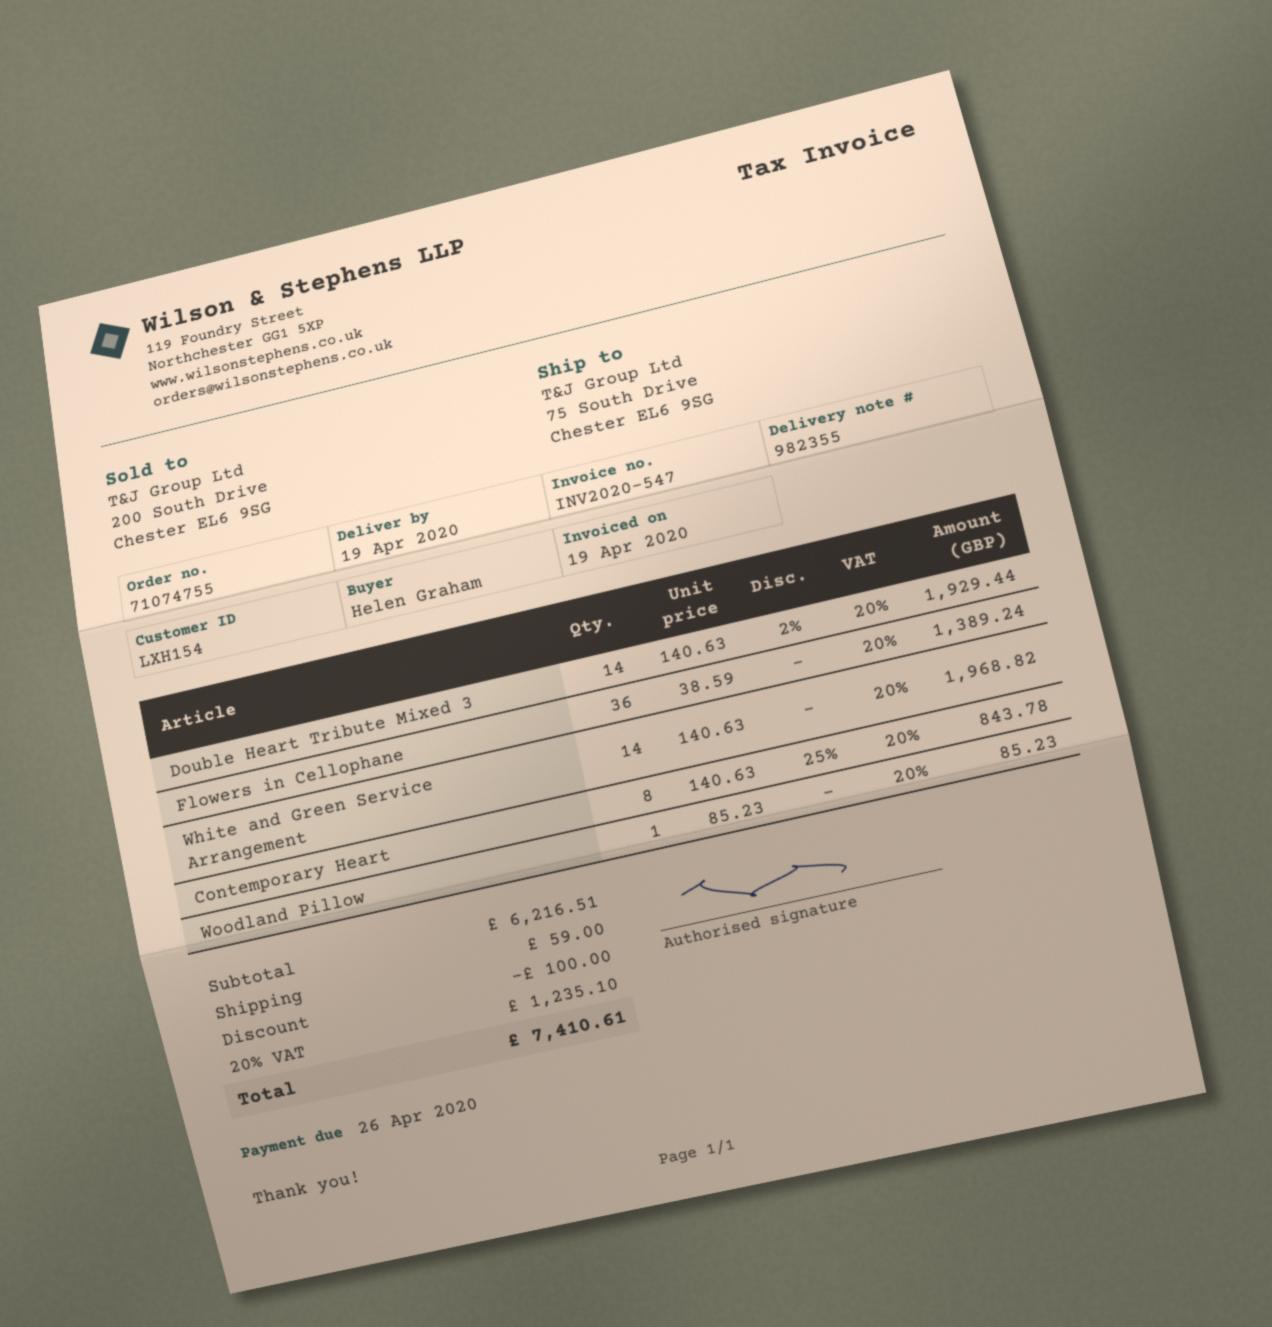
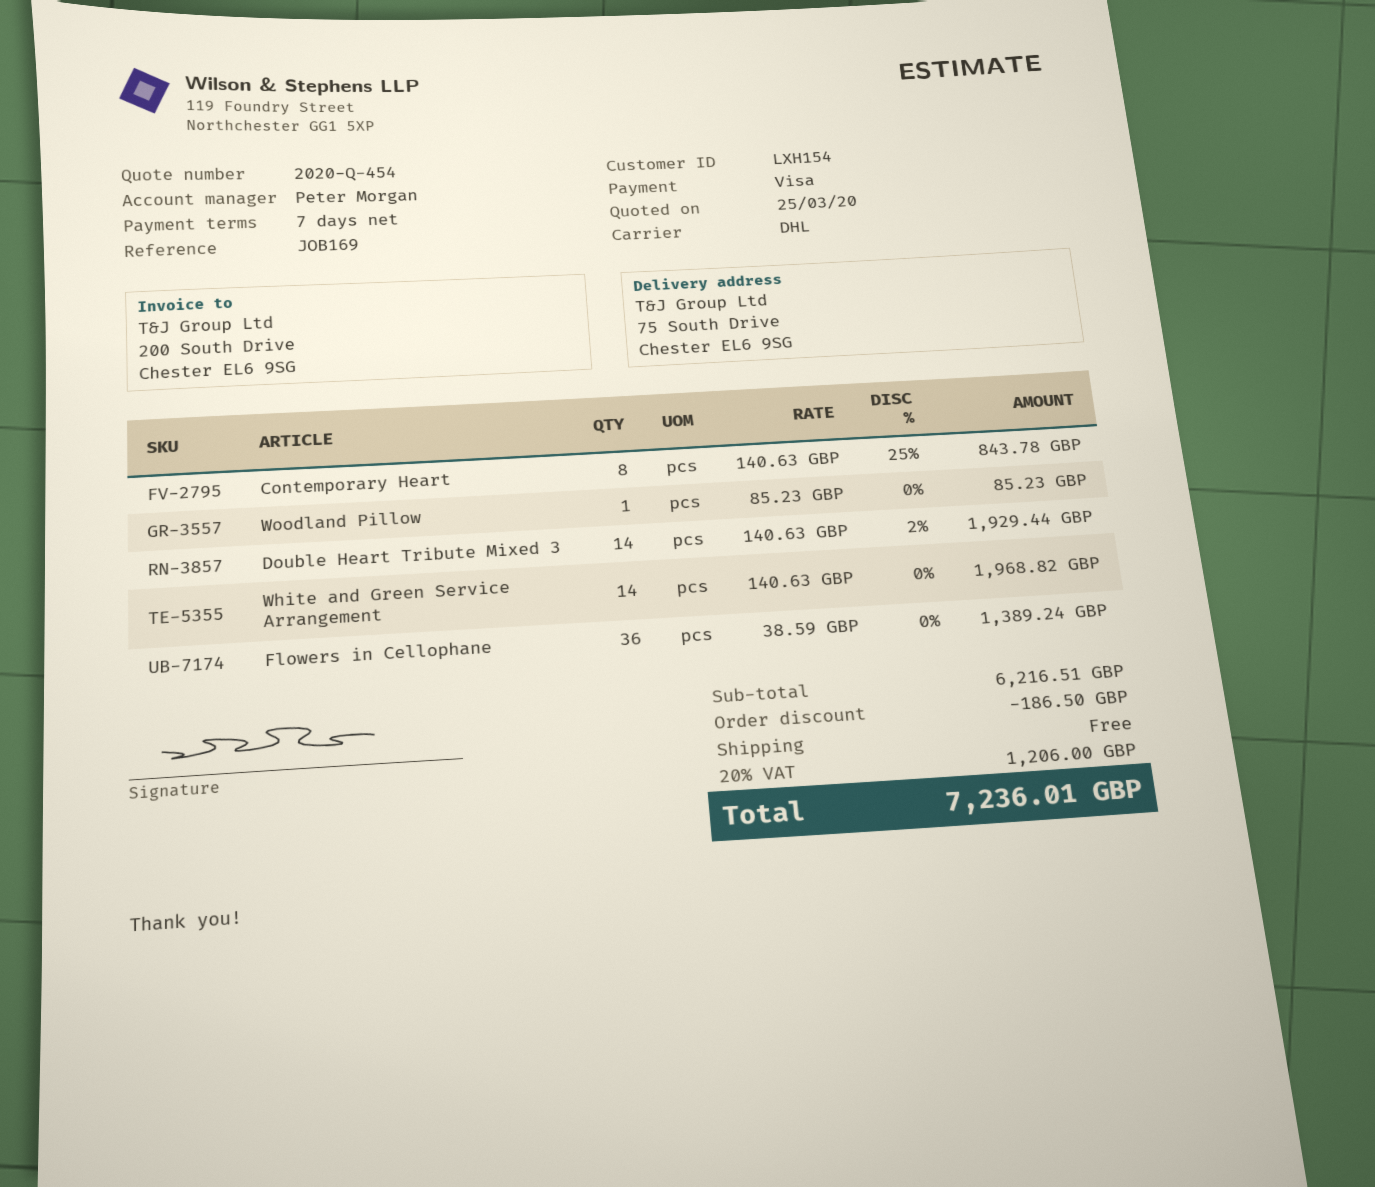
discount: 100.00 -> 186.50
shipping: 59.00 -> 0.00
tax: 20% = 1235.10 -> 20% = 1206.00
total: 7410.61 -> 7236.01

